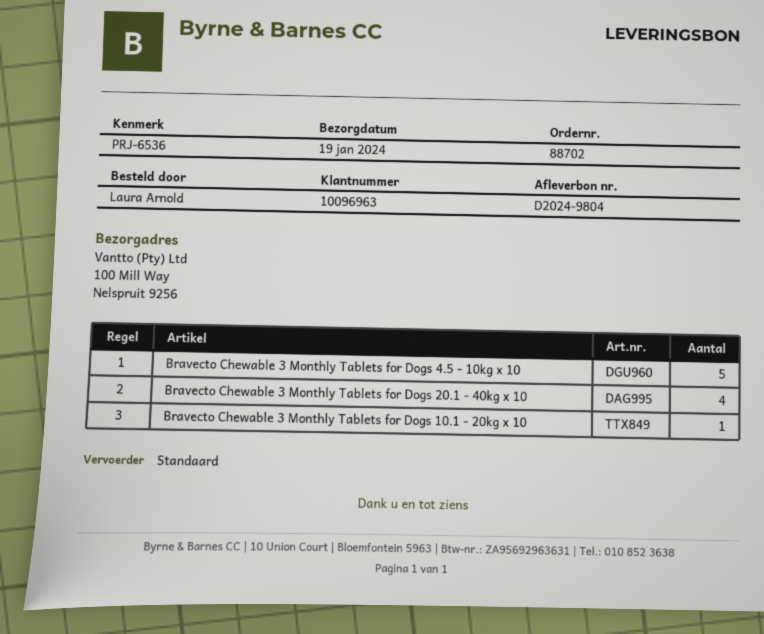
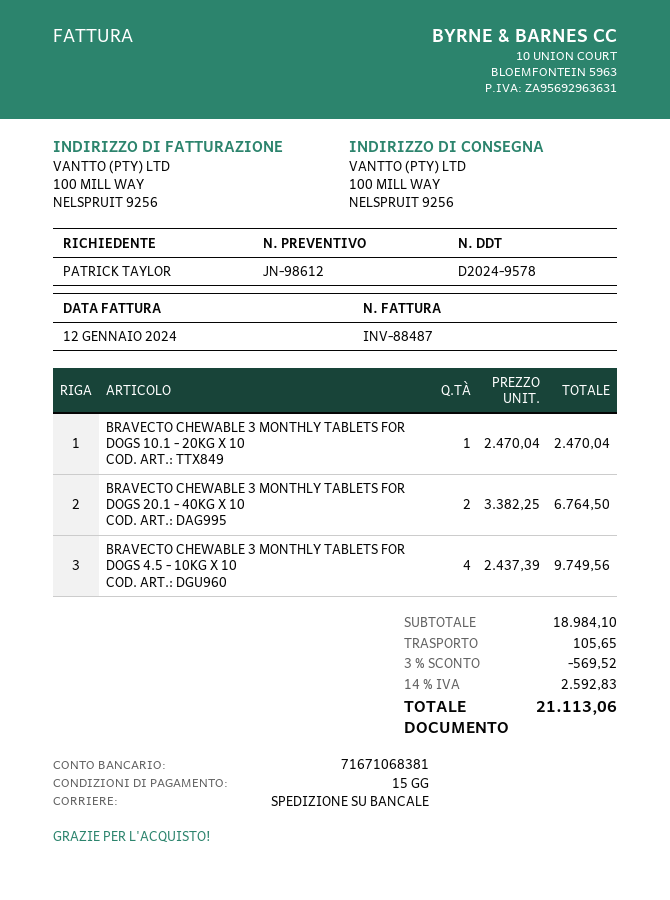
delivery note number: D2024-9804 -> D2024-9578
ordered by: Laura Arnold -> PATRICK TAYLOR
shipping method: standard -> pallet freight
Bravecto Chewable 3 Monthly Tablets for Dogs 4.5 - 10kg x 10: 5 -> 4
Bravecto Chewable 3 Monthly Tablets for Dogs 20.1 - 40kg x 10: 4 -> 2

